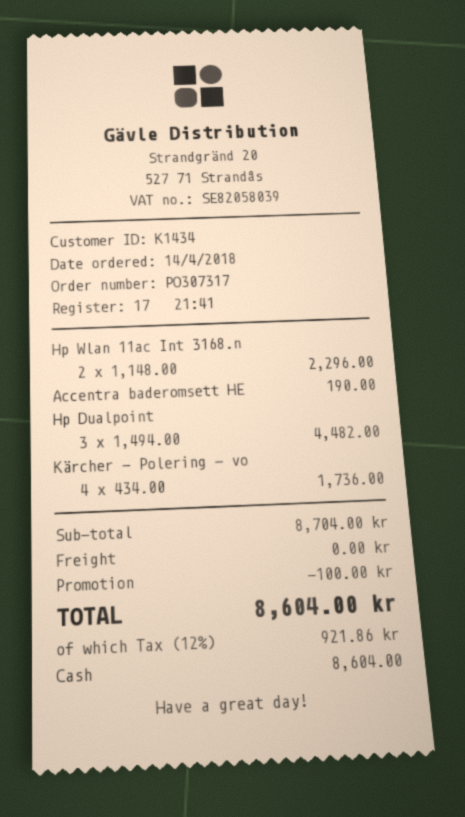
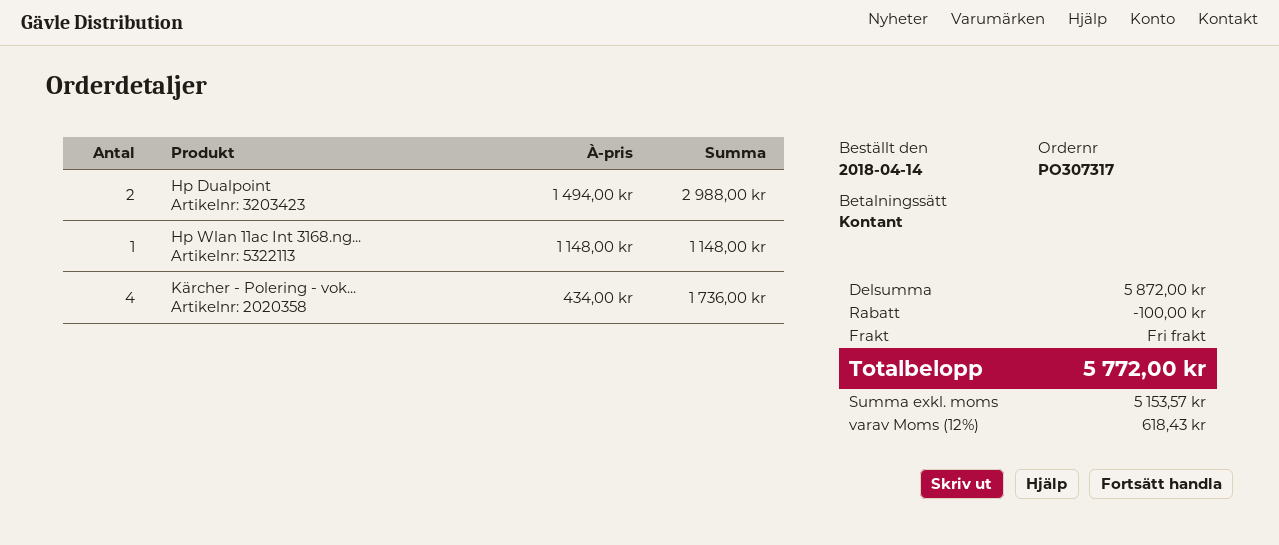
Hp Wlan 11ac Int 3168.n: 2 x 1148.00 = 2296.00 -> 1 x 1148.00 = 1148.00
Accentra baderomsett HE: 1 x 190.00 = 190.00 -> none
Hp Dualpoint: 3 x 1494.00 = 4482.00 -> 2 x 1494.00 = 2988.00
subtotal: 8704.00 -> 5872.00
tax: 12% = 921.86 -> 12% = 618.43
total: 8604.00 -> 5772.00

